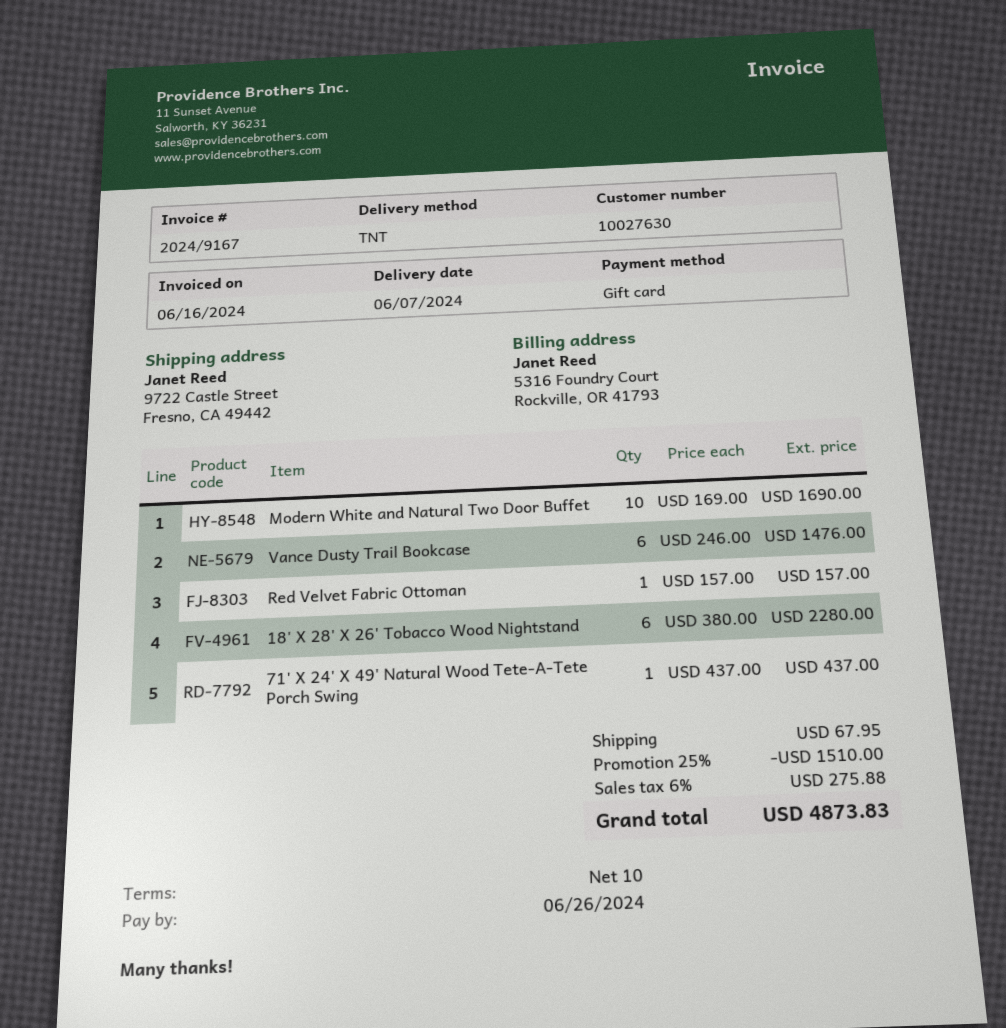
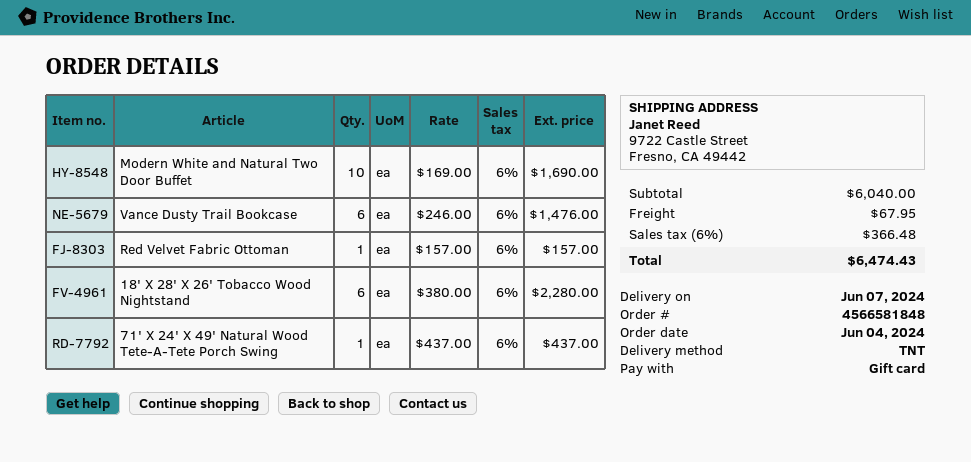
discount: 25% = 1510.00 -> none
tax: 6% = 275.88 -> 6% = 366.48
total: 4873.83 -> 6474.43

